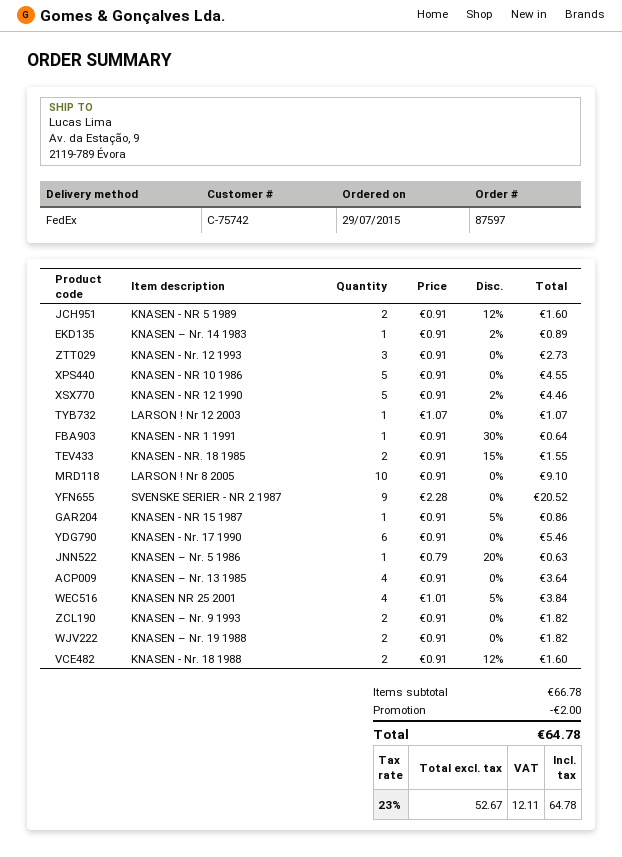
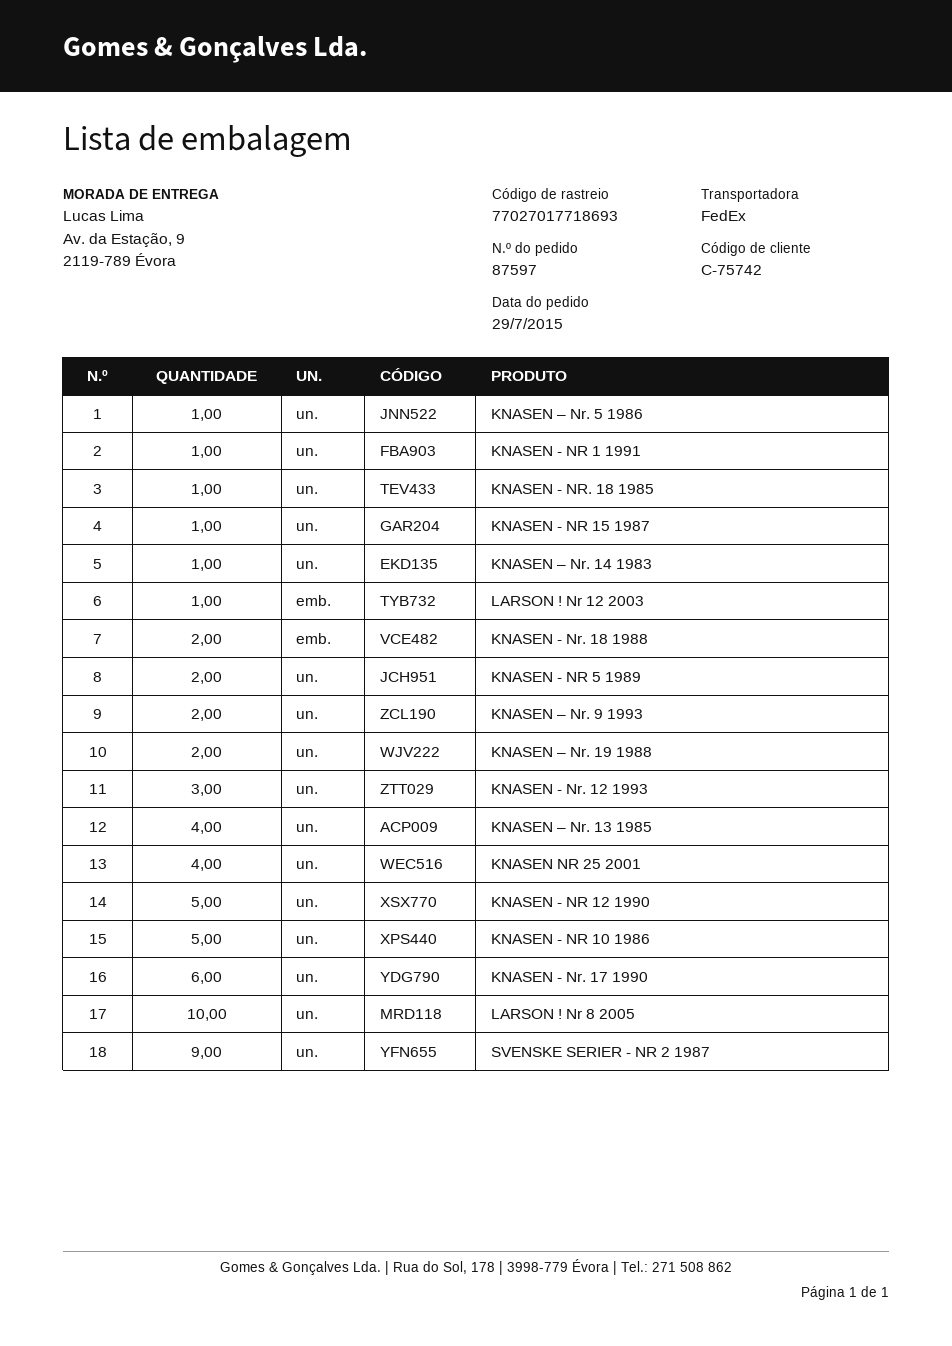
KNASEN - NR. 18 1985: 2 -> 1

